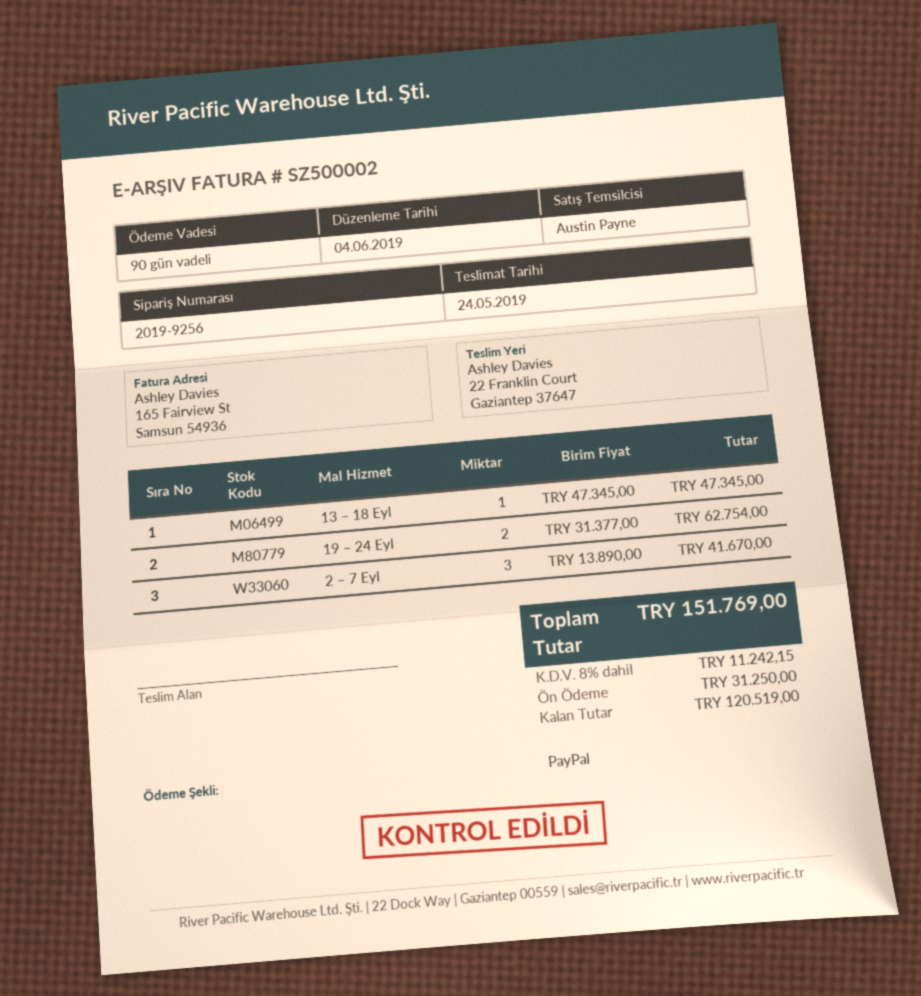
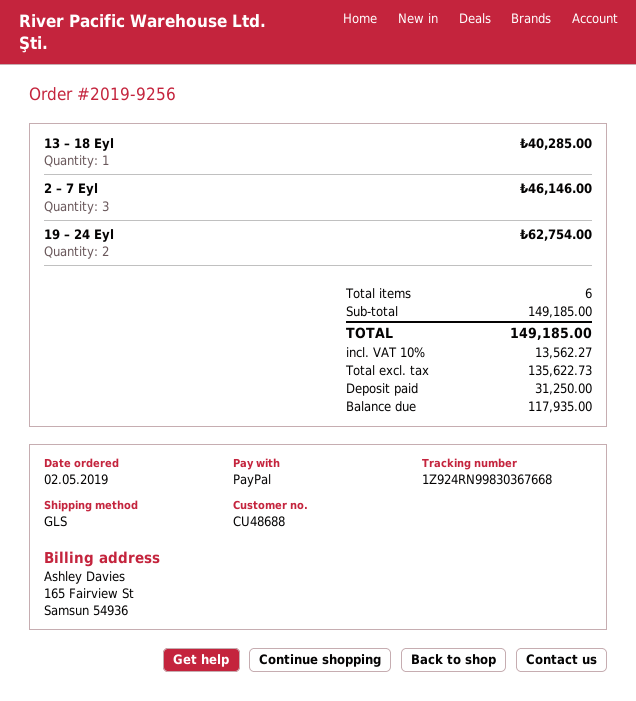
13 – 18 Eyl: 1 for 47345.00 -> 1 for 40285.00
2 – 7 Eyl: 3 for 41670.00 -> 3 for 46146.00
tax: 8% = 11242.15 -> 10% = 13562.27
total: 151769.00 -> 149185.00
balance: 120519.00 -> 117935.00

